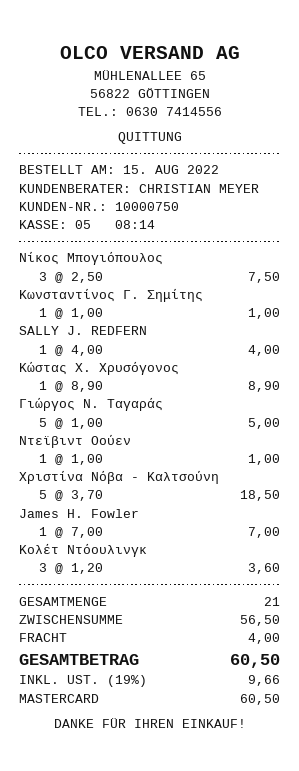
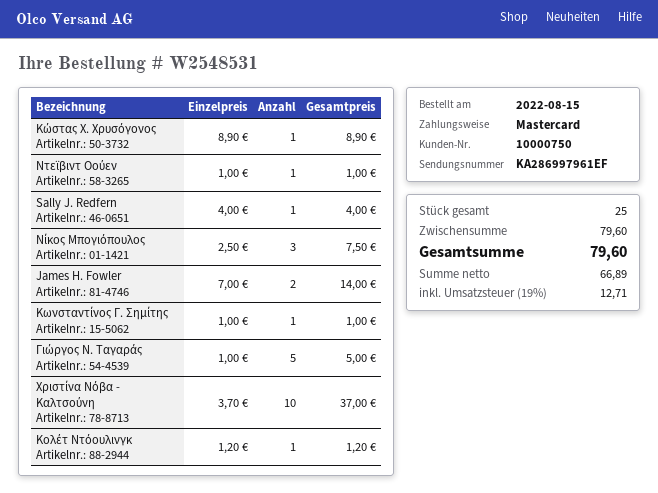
Χριστίνα Νόβα - Καλτσούνη: 5 x 3.70 = 18.50 -> 10 x 3.70 = 37.00
James Η. Fowler: 1 x 7.00 = 7.00 -> 2 x 7.00 = 14.00
Κολέτ Ντόουλινγκ: 3 x 1.20 = 3.60 -> 1 x 1.20 = 1.20
total quantity: 21 -> 25
subtotal: 56.50 -> 79.60
shipping: 4.00 -> none
tax: 19% = 9.66 -> 19% = 12.71
total: 60.50 -> 79.60

